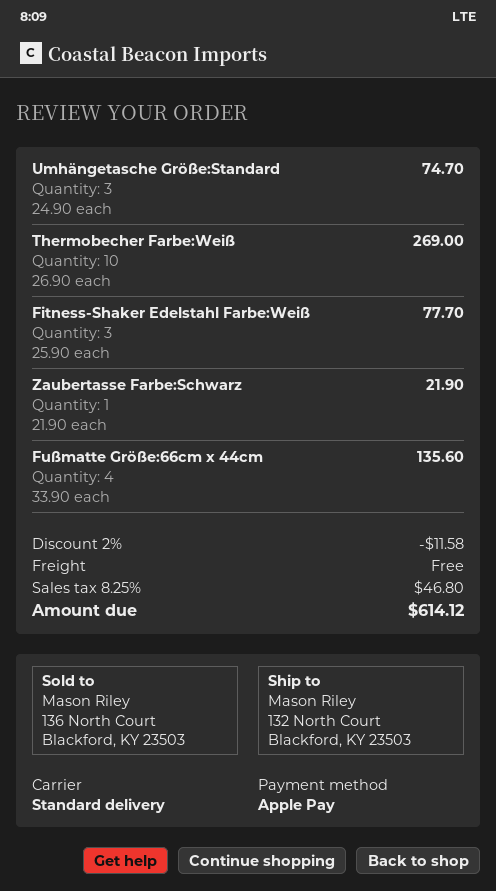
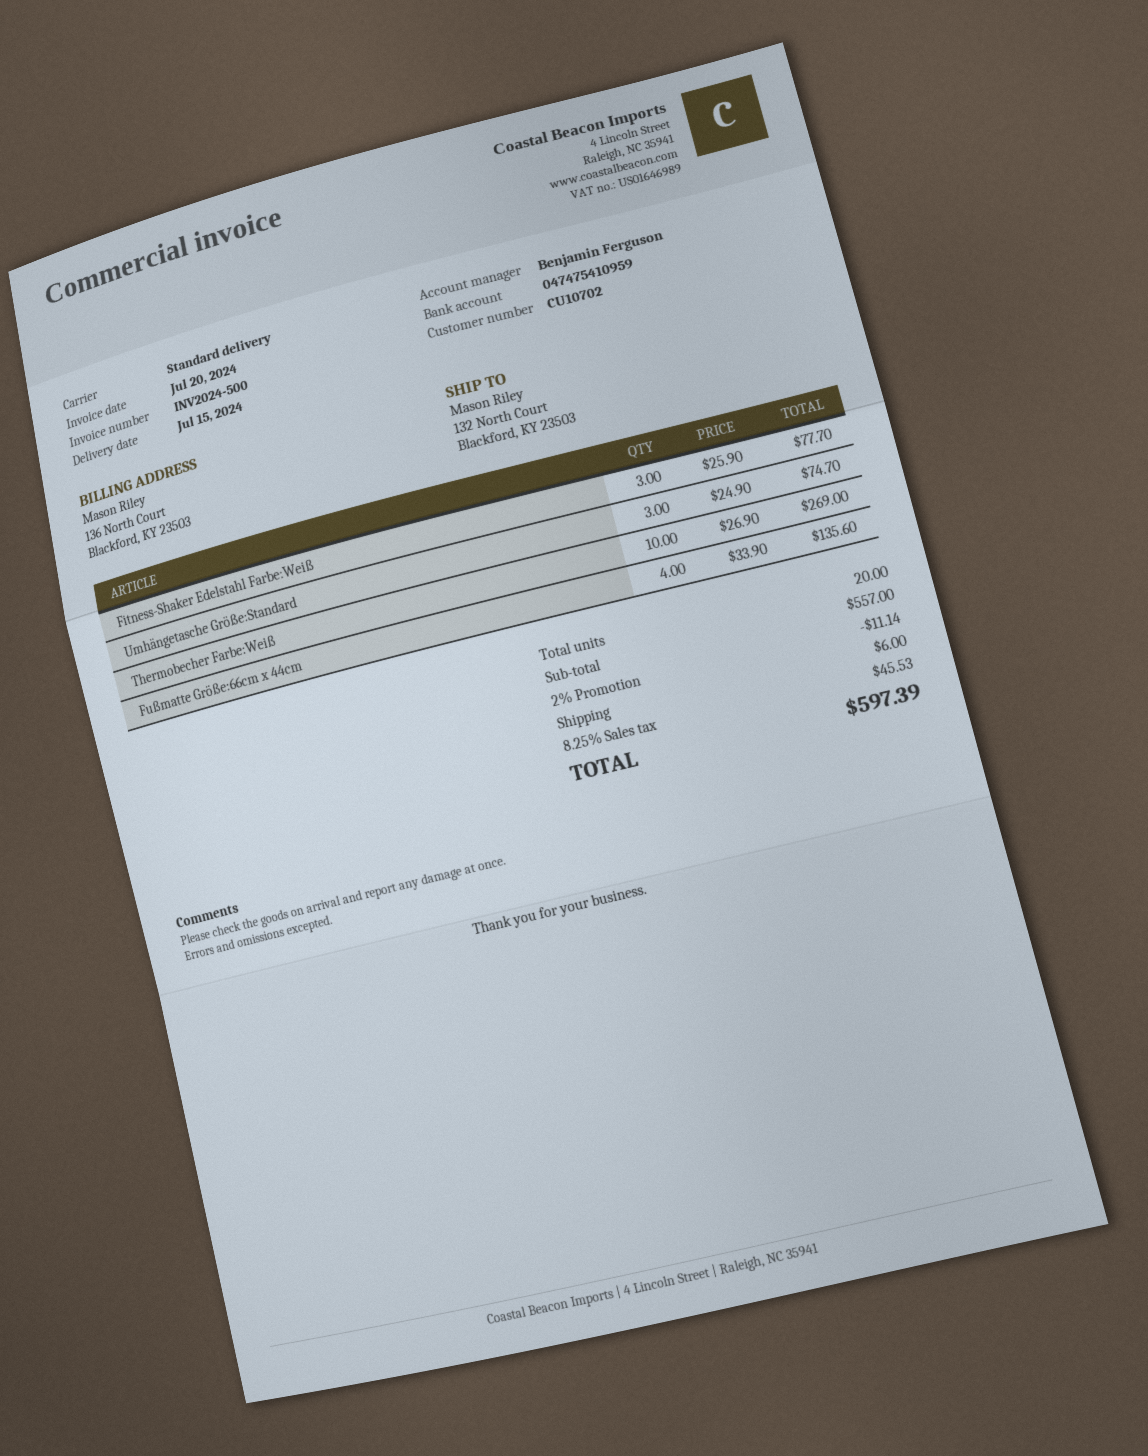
Zaubertasse Farbe:Schwarz: 1 x 21.90 = 21.90 -> none
discount: 2% = 11.58 -> 2% = 11.14
shipping: 0.00 -> 6.00
tax: 8.25% = 46.80 -> 8.25% = 45.53
total: 614.12 -> 597.39

